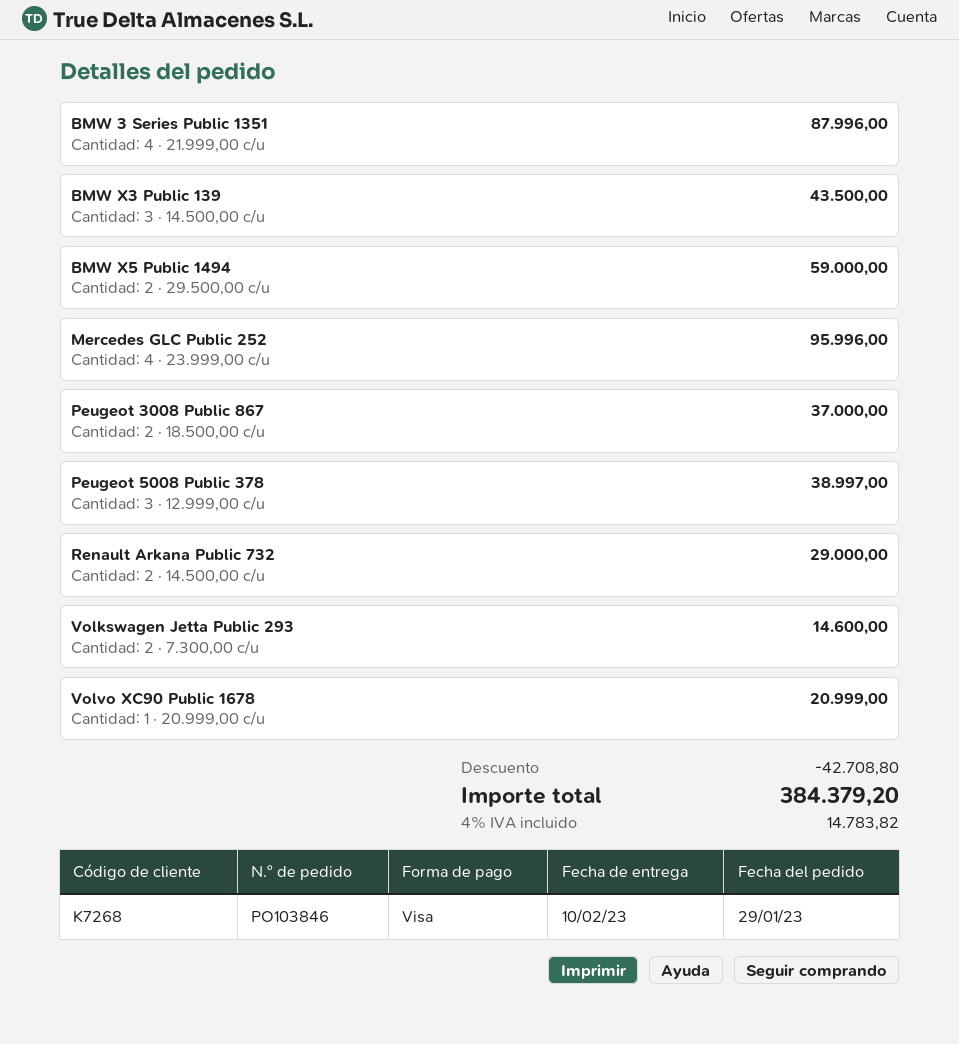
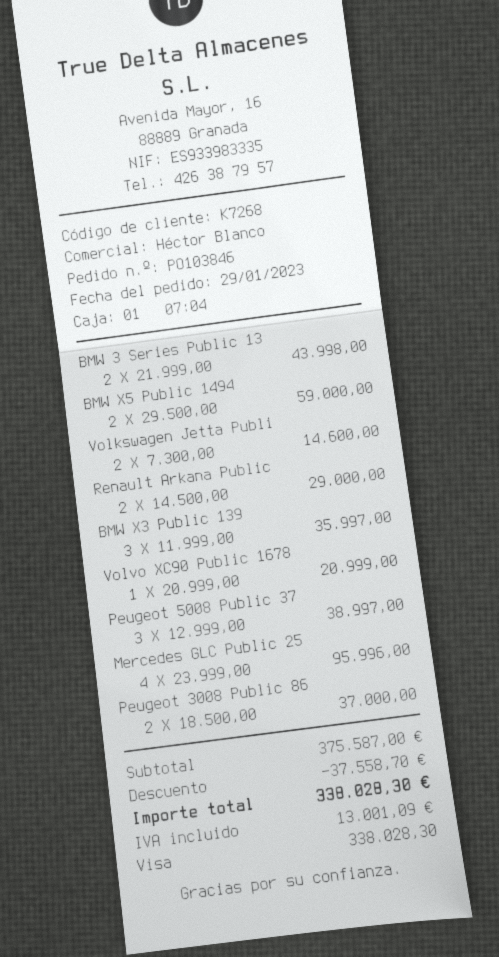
BMW 3 Series Public 1351: 4 x 21999.00 = 87996.00 -> 2 x 21999.00 = 43998.00
BMW X3 Public 139: 3 x 14500.00 = 43500.00 -> 3 x 11999.00 = 35997.00
discount: 42708.80 -> 37558.70
tax: 14783.82 -> 13001.09
total: 384379.20 -> 338028.30

